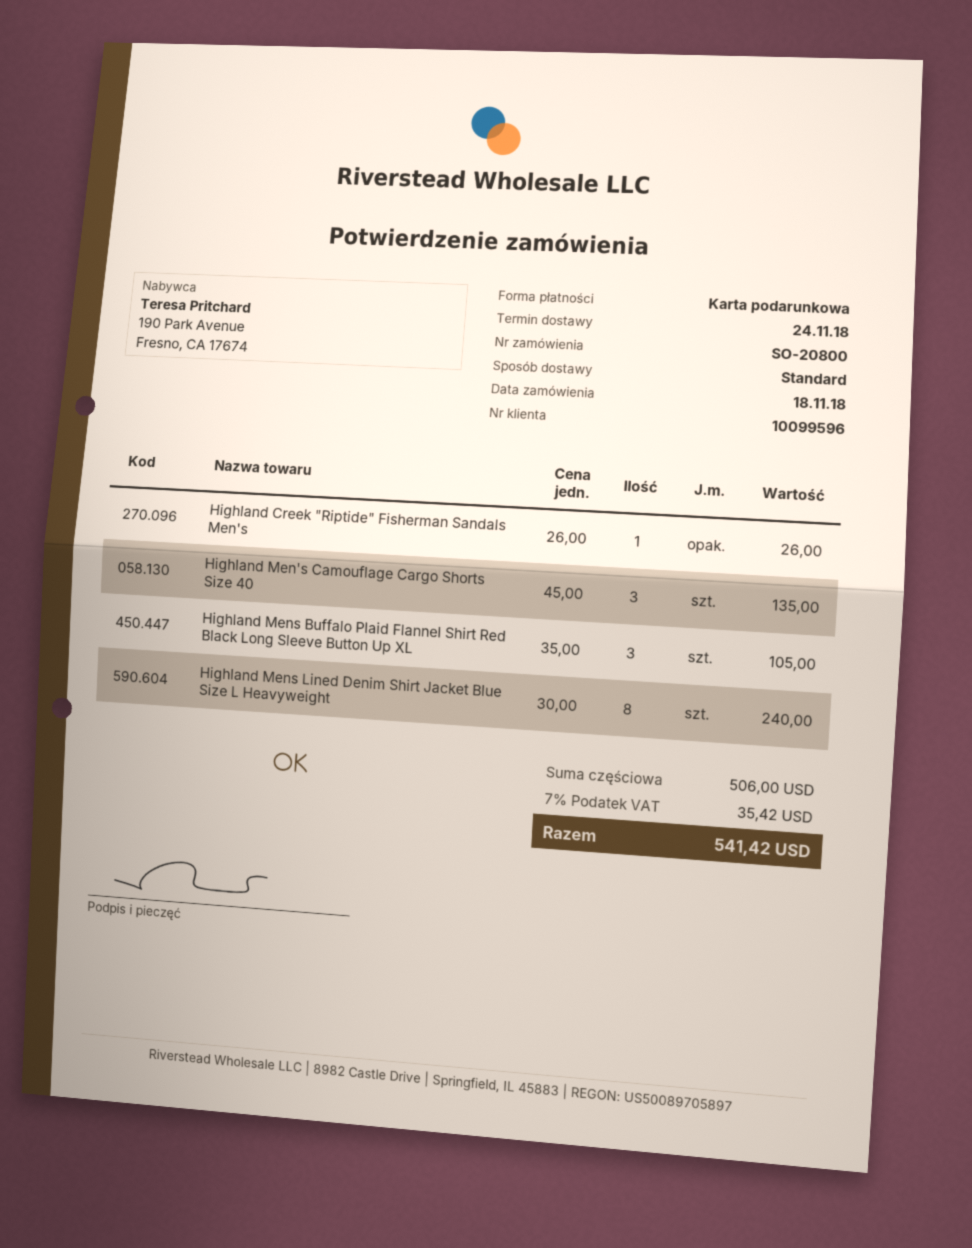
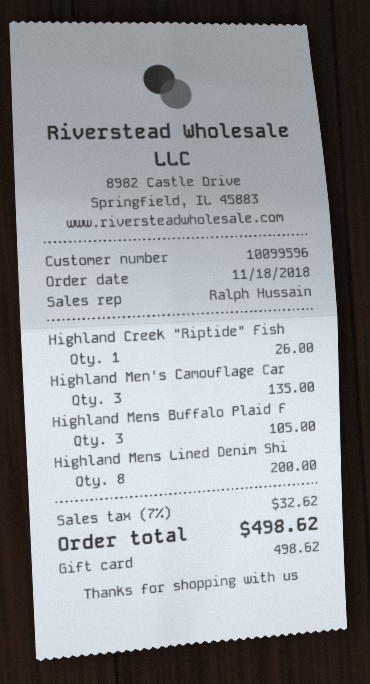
Highland Mens Lined Denim Shirt Jacket Blue Size L Heavyweight: 8 for 240.00 -> 8 for 200.00
tax: 7% = 35.42 -> 7% = 32.62
total: 541.42 -> 498.62

